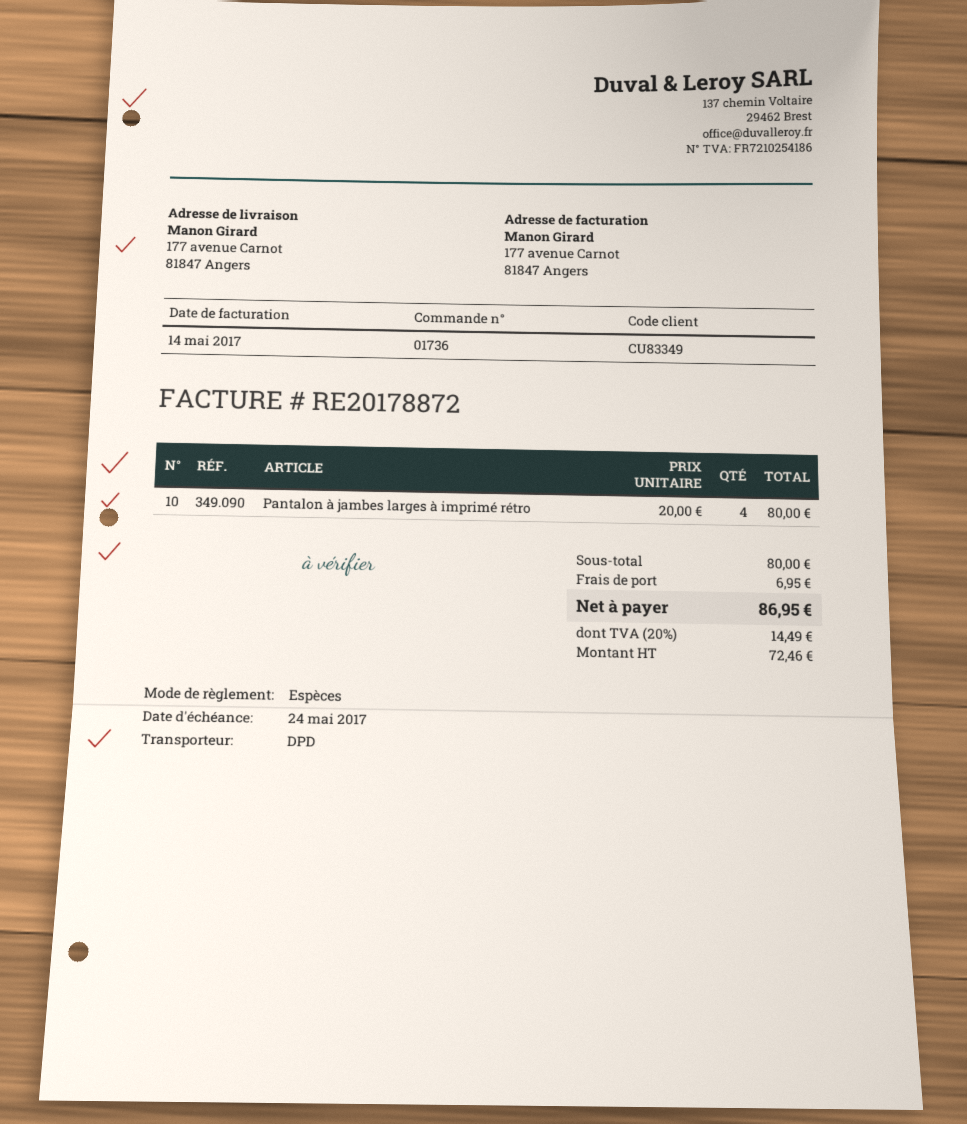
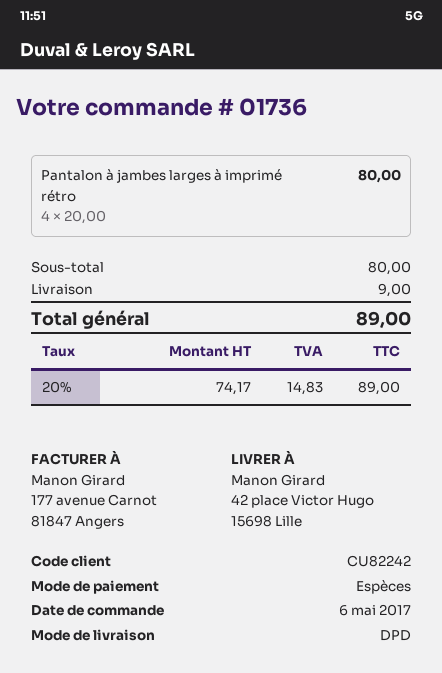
customer number: CU83349 -> CU82242
ship to: 177 avenue Carnot, 81847 Angers -> 42 place Victor Hugo, 15698 Lille
shipping: 6.95 -> 9.00
net: 72.46 -> 74.17
tax: 20% = 14.49 -> 20% = 14.83
total: 86.95 -> 89.00

